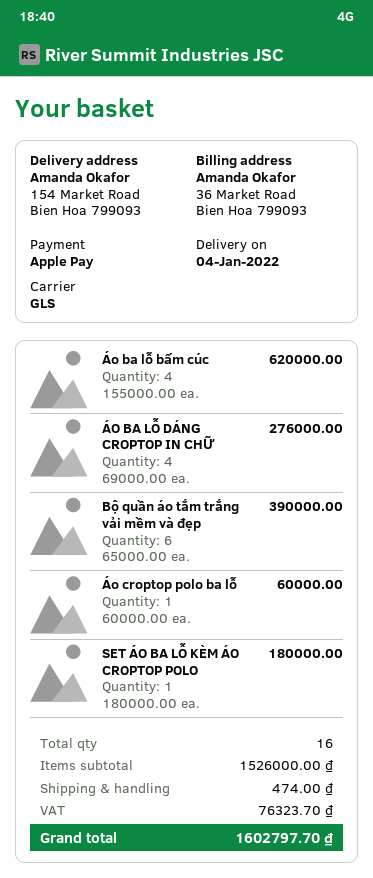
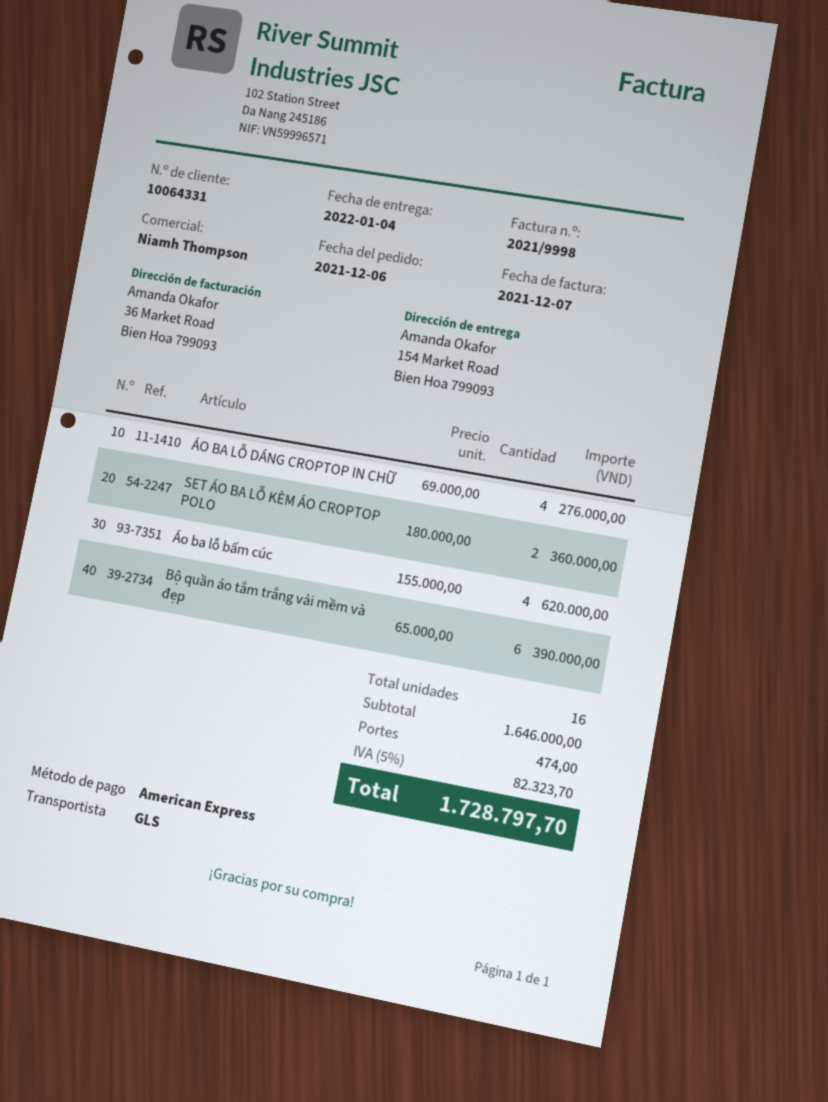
payment method: Apple Pay -> American Express
Áo croptop polo ba lỗ: 1 x 60000.00 = 60000.00 -> none
SET ÁO BA LỖ KÈM ÁO CROPTOP POLO: 1 x 180000.00 = 180000.00 -> 2 x 180000.00 = 360000.00
subtotal: 1526000.00 -> 1646000.00
tax: 76323.70 -> 82323.70
total: 1602797.70 -> 1728797.70

